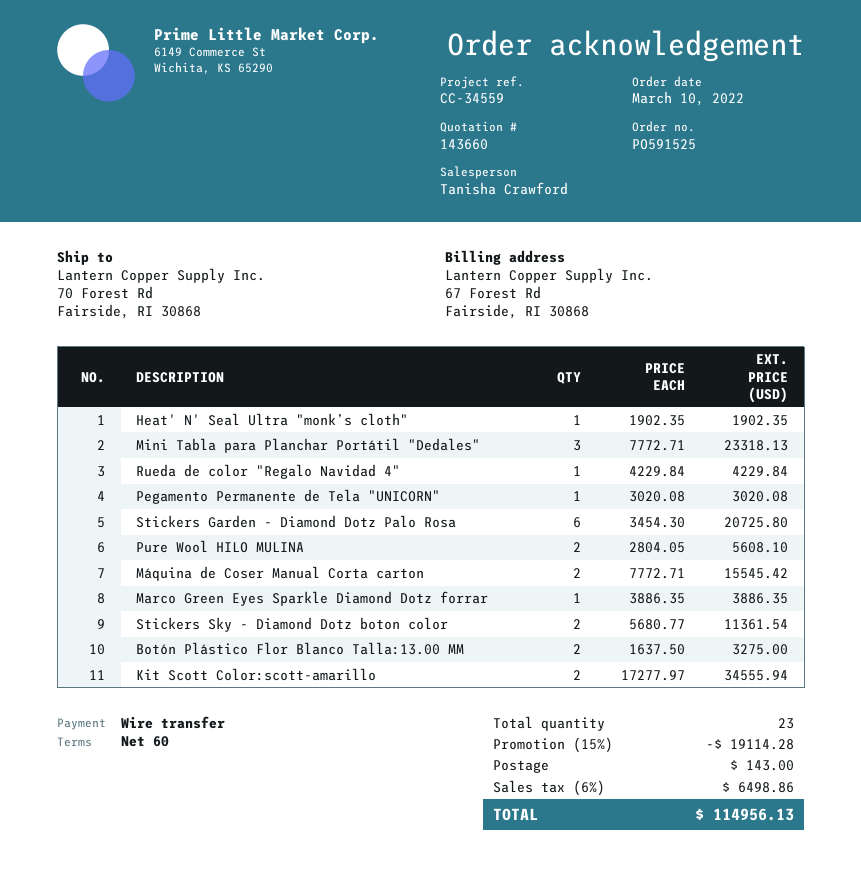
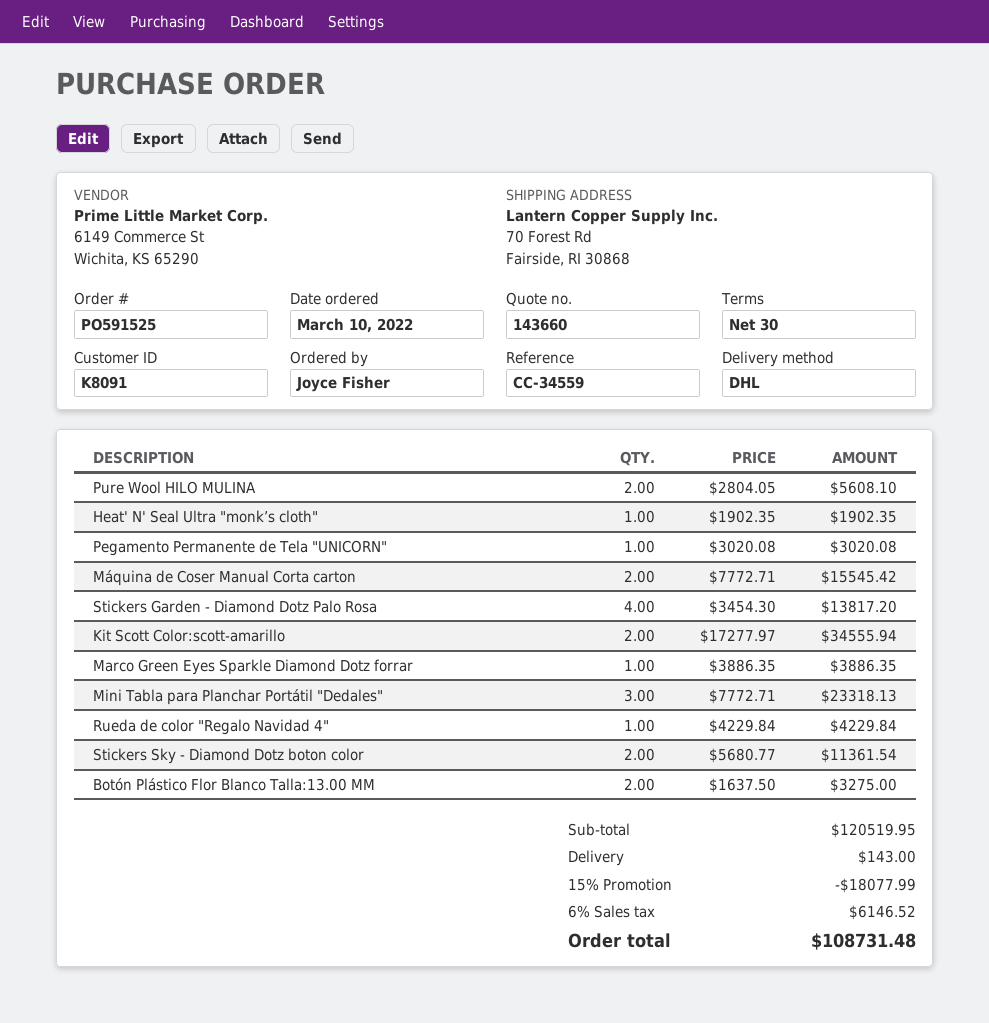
payment terms: 60 days -> 30 days
Stickers Garden - Diamond Dotz Palo Rosa: 6 x 3454.30 = 20725.80 -> 4 x 3454.30 = 13817.20
discount: 15% = 19114.28 -> 15% = 18077.99
tax: 6% = 6498.86 -> 6% = 6146.52
total: 114956.13 -> 108731.48

